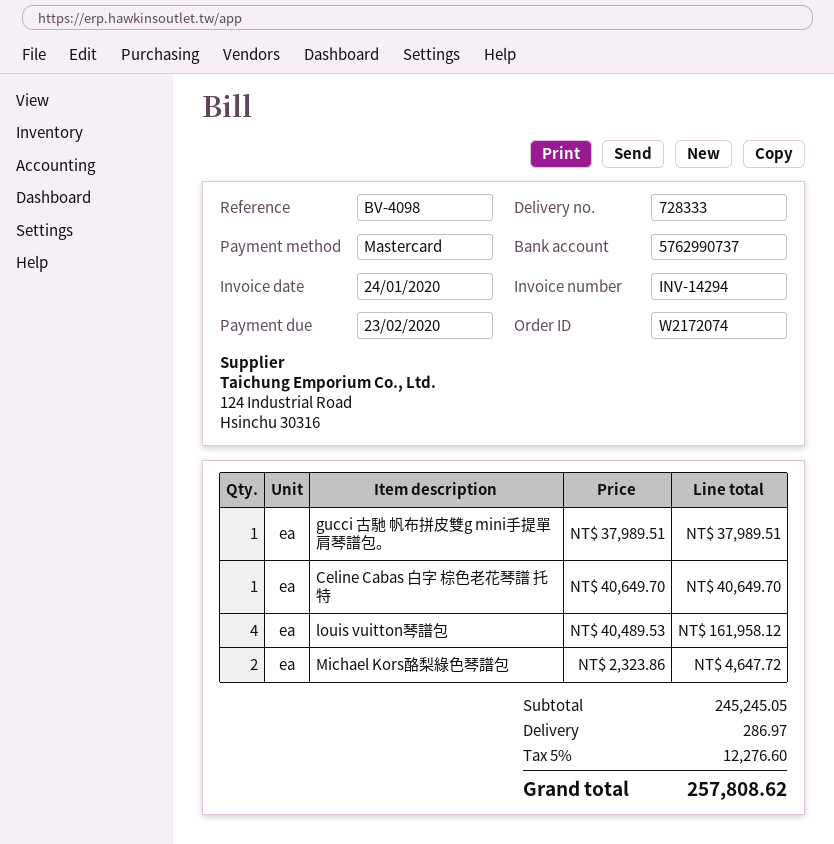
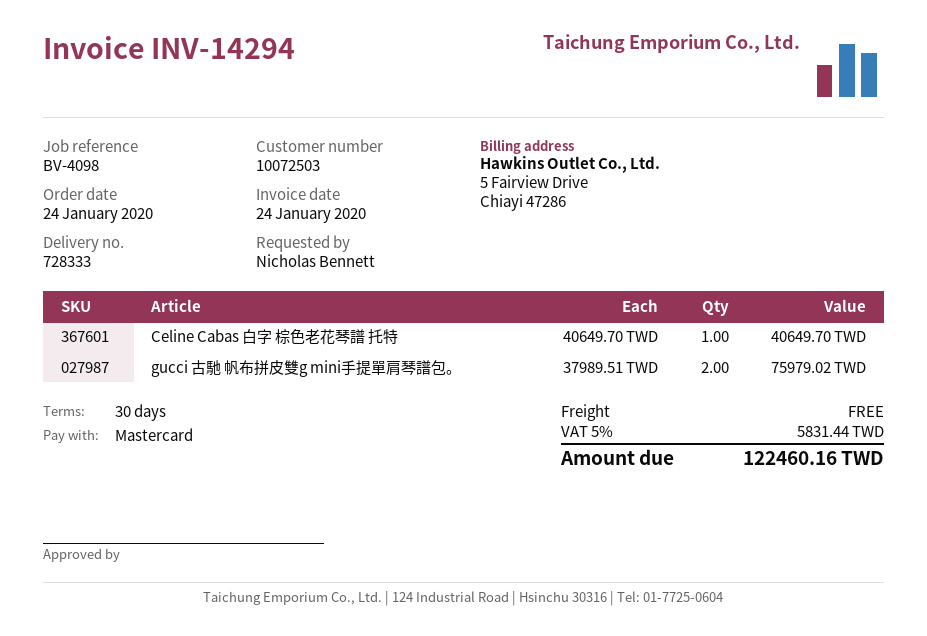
gucci 古馳 帆布拼皮雙g mini手提單肩琴譜包。: 1 x 37989.51 = 37989.51 -> 2 x 37989.51 = 75979.02
louis vuitton琴譜包: 4 x 40489.53 = 161958.12 -> none
Michael Kors酪梨綠色琴譜包: 2 x 2323.86 = 4647.72 -> none
shipping: 286.97 -> 0.00
tax: 5% = 12276.60 -> 5% = 5831.44
total: 257808.62 -> 122460.16

